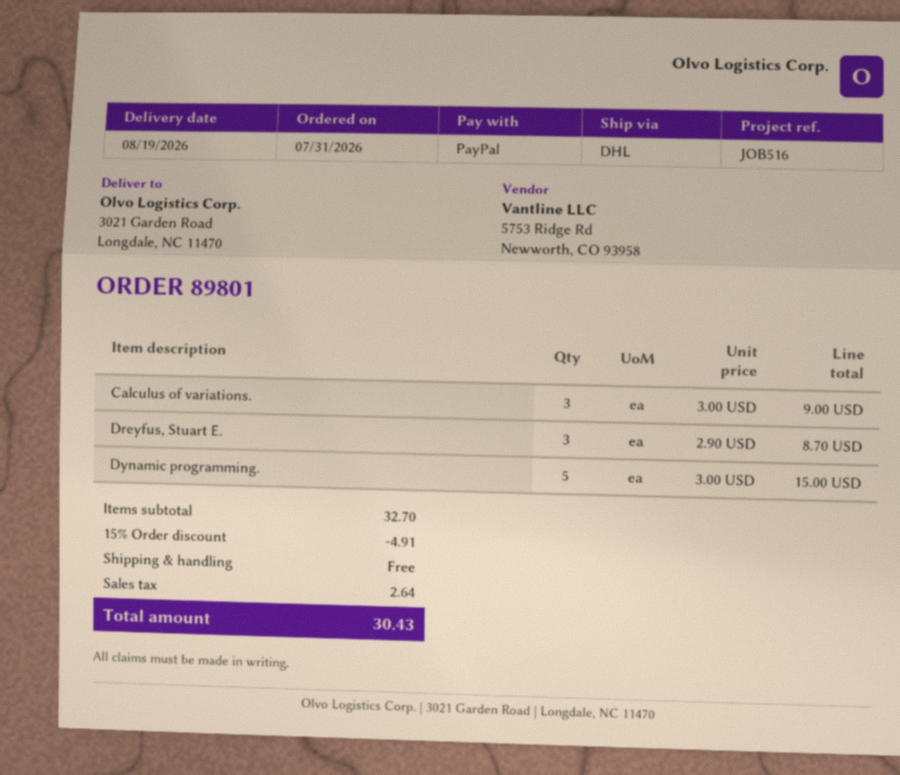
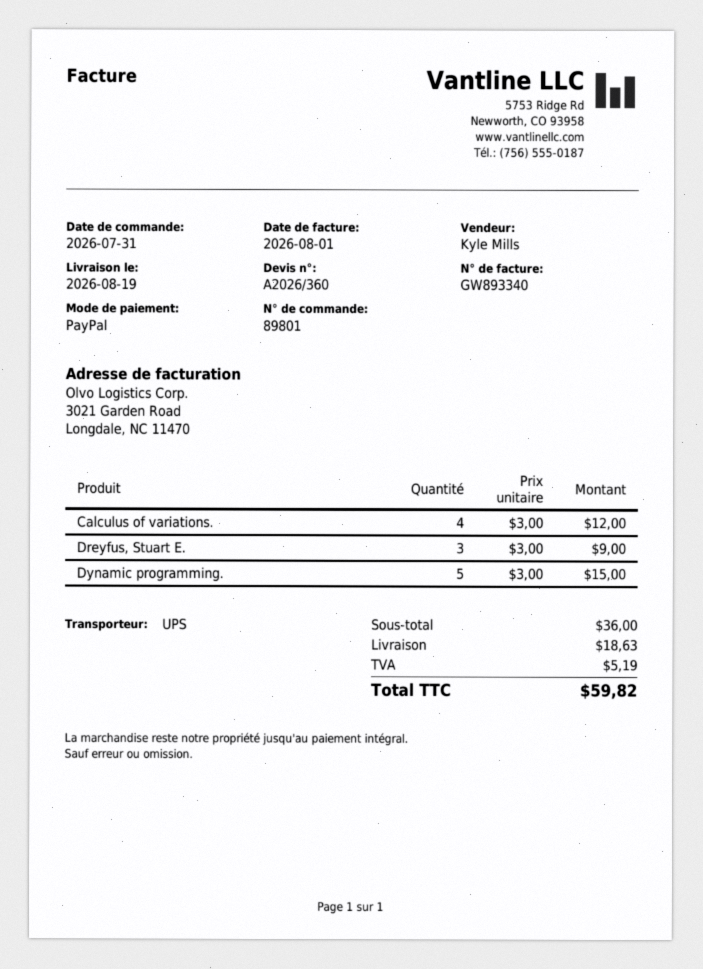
shipping method: DHL -> UPS
Calculus of variations.: 3 x 3.00 = 9.00 -> 4 x 3.00 = 12.00
Dreyfus, Stuart E.: 3 x 2.90 = 8.70 -> 3 x 3.00 = 9.00
subtotal: 32.70 -> 36.00
discount: 15% = 4.91 -> none
shipping: 0.00 -> 18.63
tax: 2.64 -> 5.19
total: 30.43 -> 59.82

